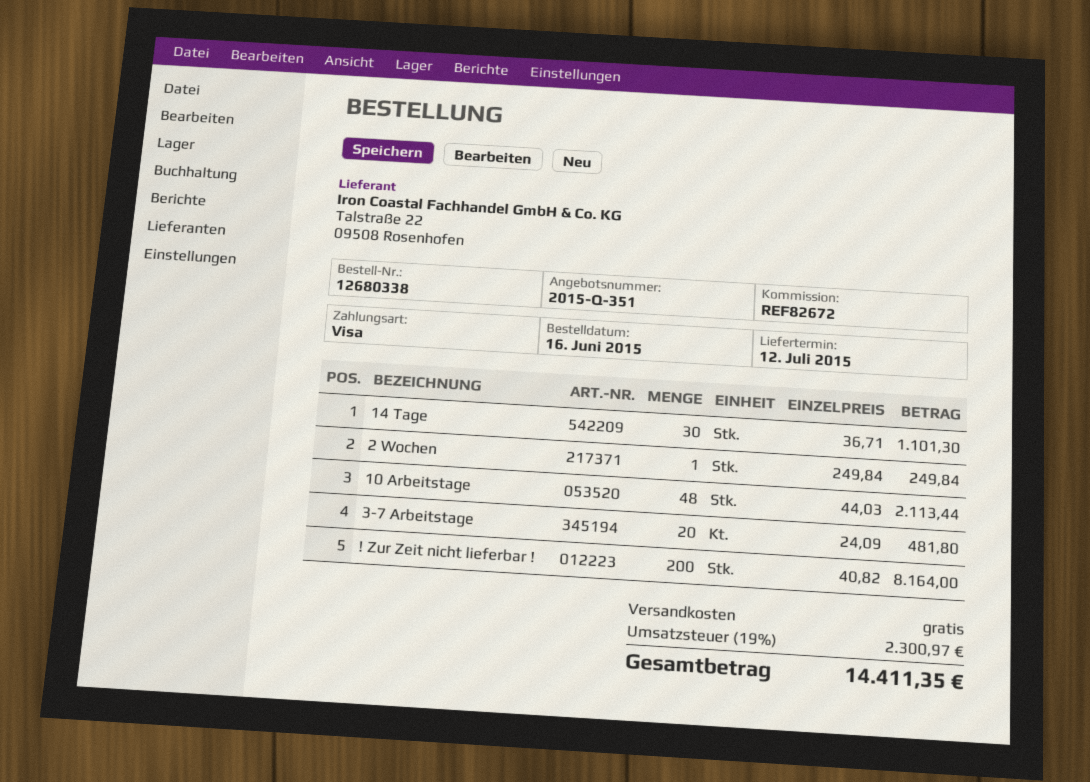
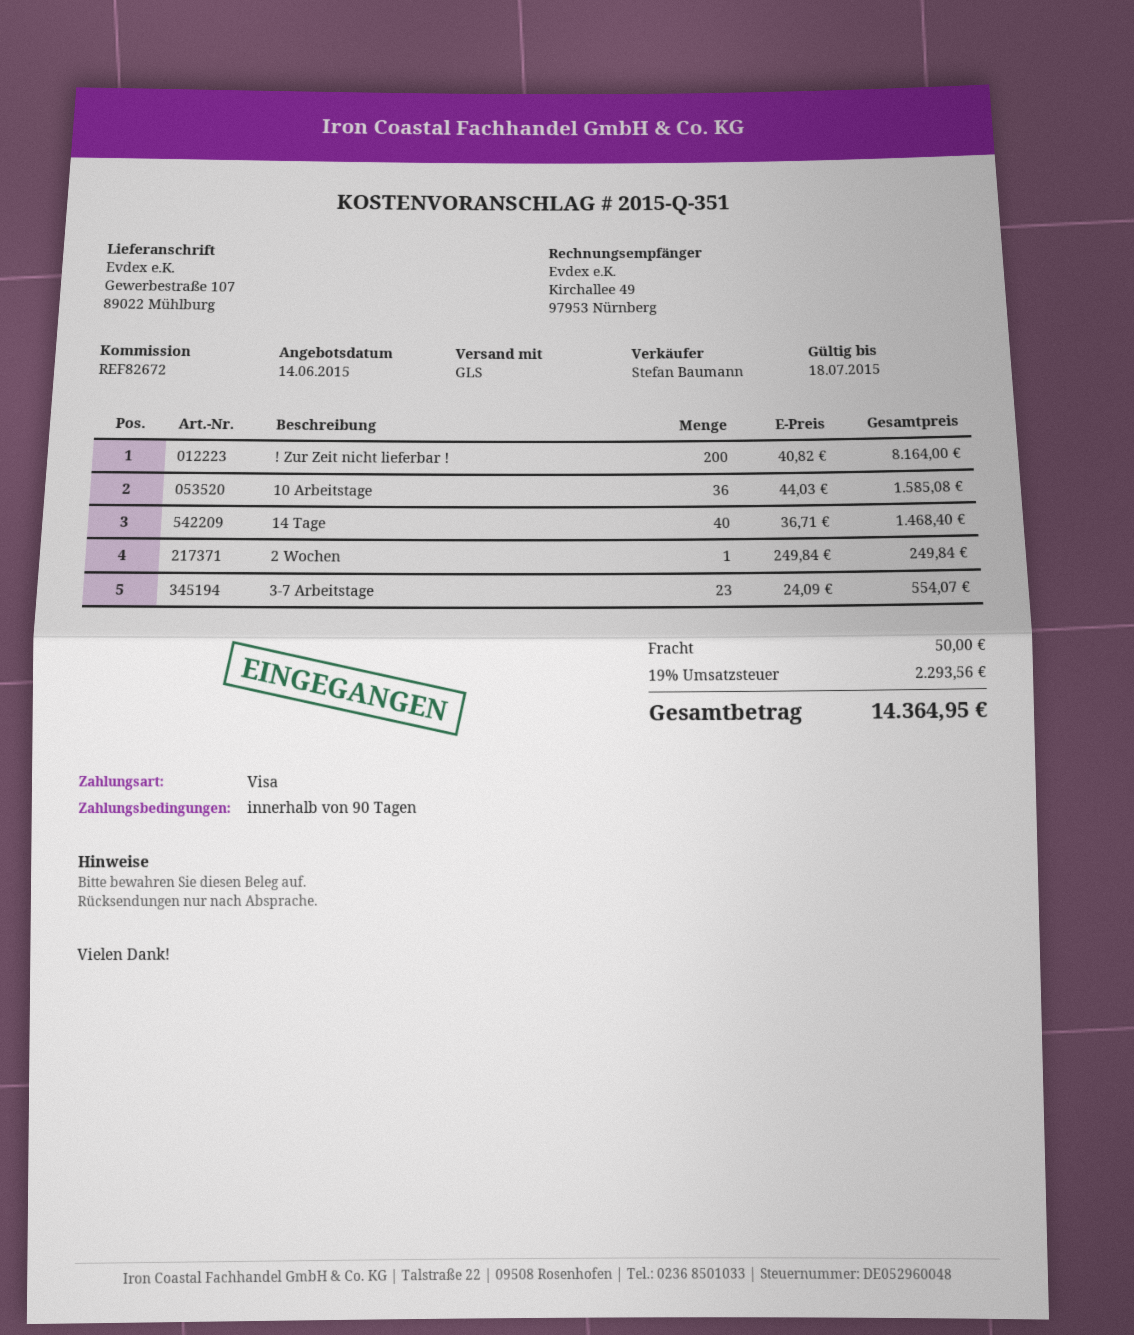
14 Tage: 30 x 36.71 = 1101.30 -> 40 x 36.71 = 1468.40
10 Arbeitstage: 48 x 44.03 = 2113.44 -> 36 x 44.03 = 1585.08
3-7 Arbeitstage: 20 x 24.09 = 481.80 -> 23 x 24.09 = 554.07
shipping: 0.00 -> 50.00
tax: 19% = 2300.97 -> 19% = 2293.56
total: 14411.35 -> 14364.95

